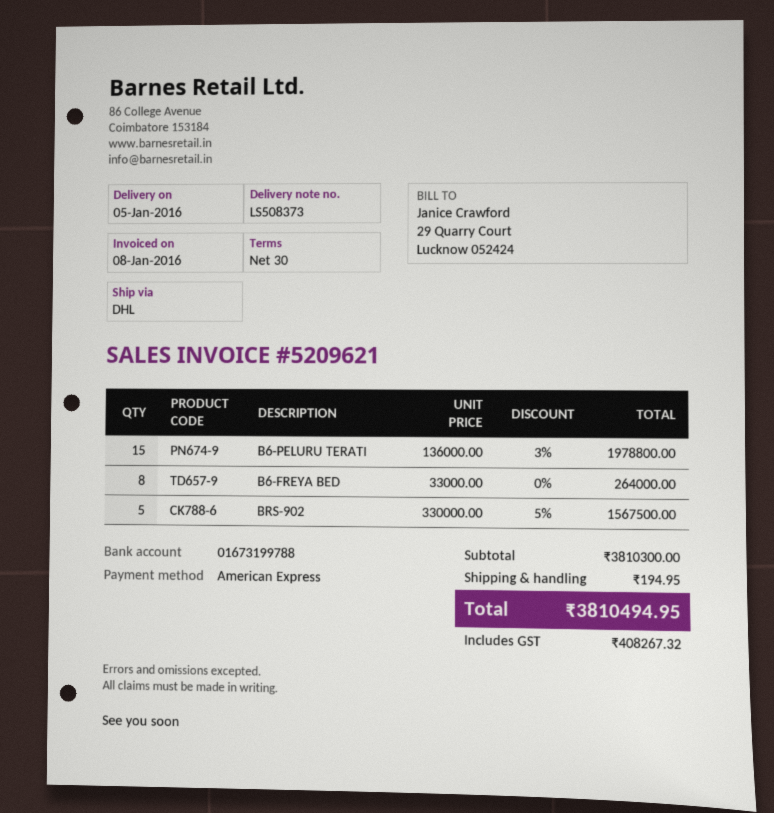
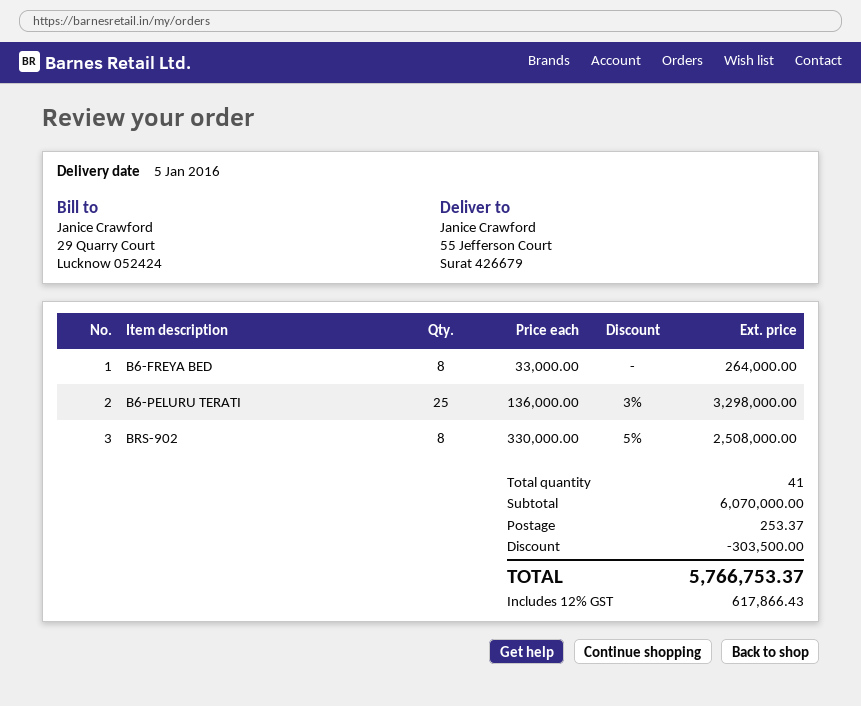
B6-PELURU TERATI: 15 x 136000.00 - 3% = 1978800.00 -> 25 x 136000.00 - 3% = 3298000.00
BRS-902: 5 x 330000.00 - 5% = 1567500.00 -> 8 x 330000.00 - 5% = 2508000.00
subtotal: 3810300.00 -> 6070000.00
discount: none -> 303500.00
shipping: 194.95 -> 253.37
tax: 408267.32 -> 617866.43
total: 3810494.95 -> 5766753.37

